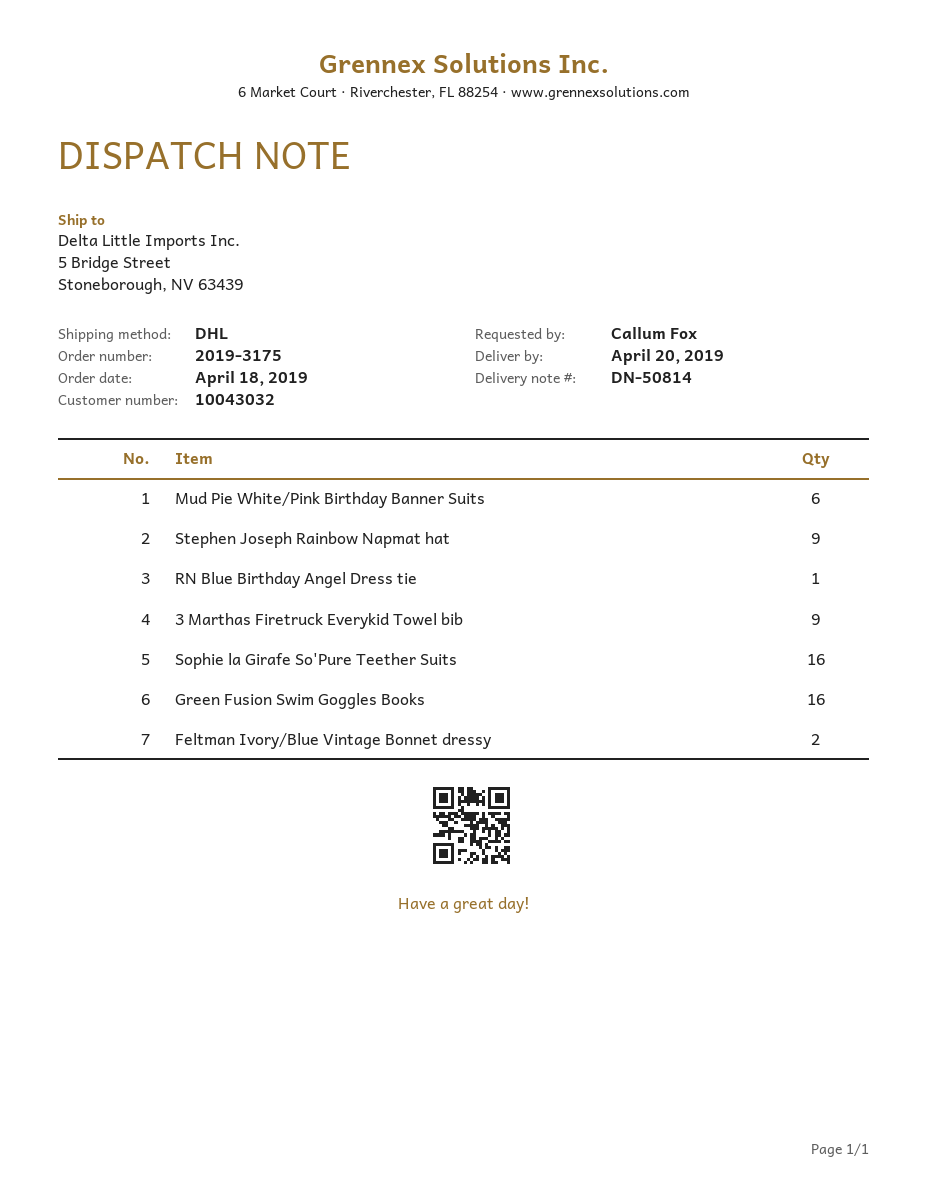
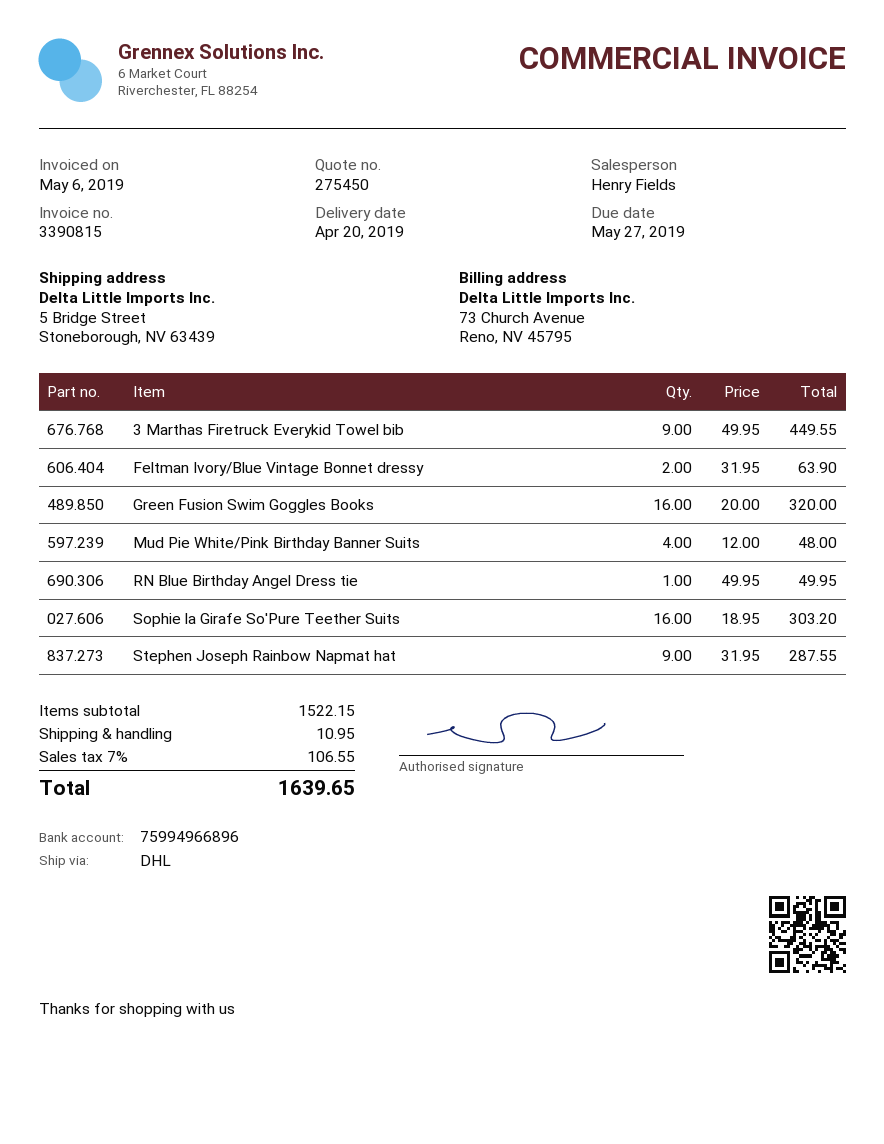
Mud Pie White/Pink Birthday Banner Suits: 6 -> 4

